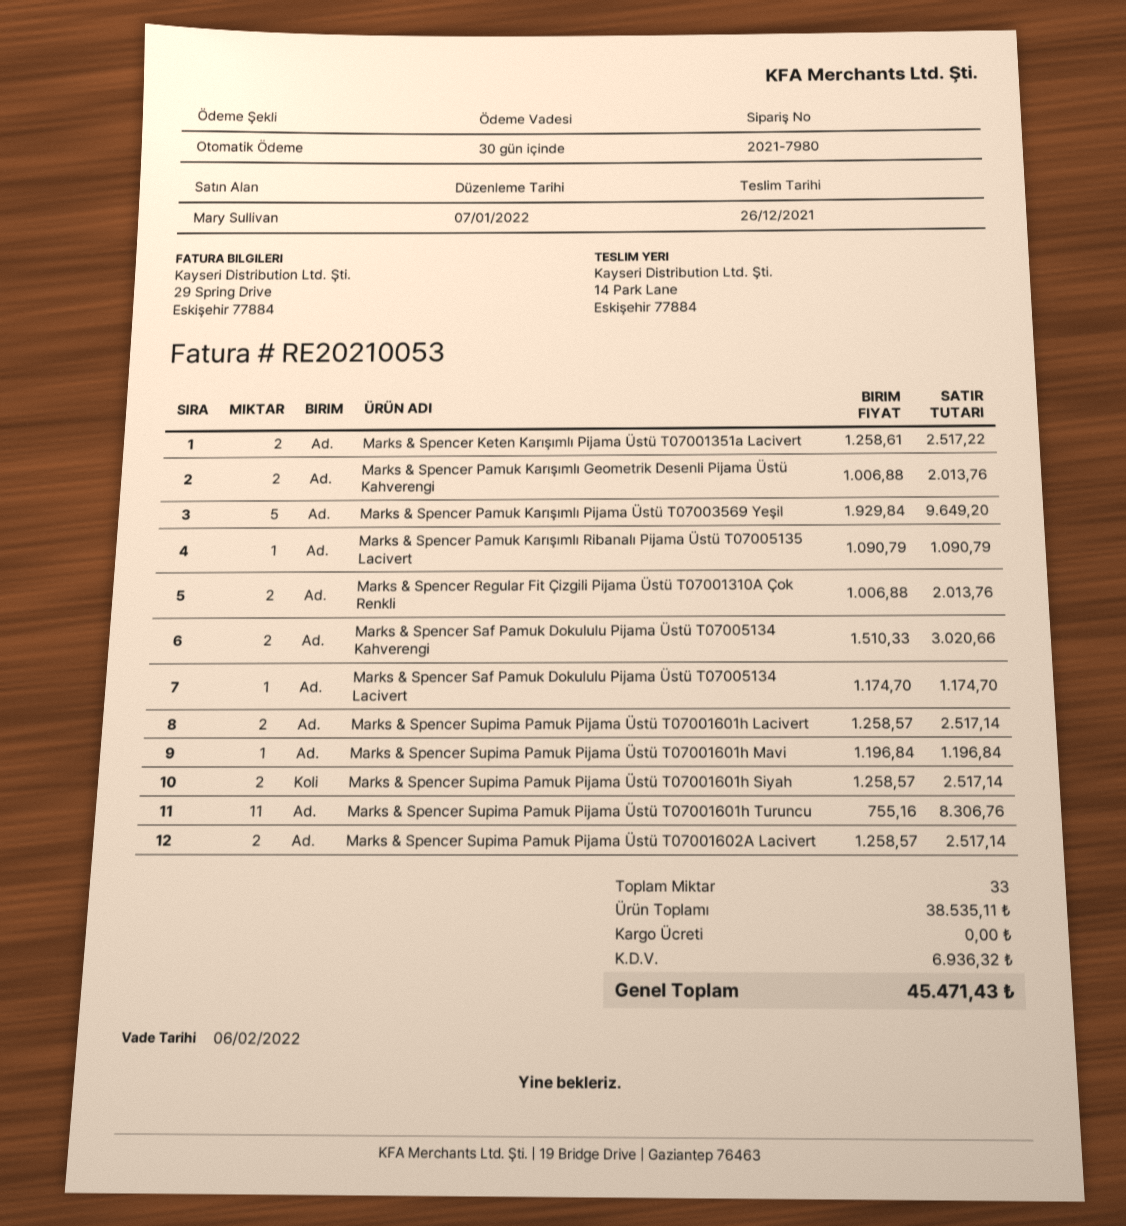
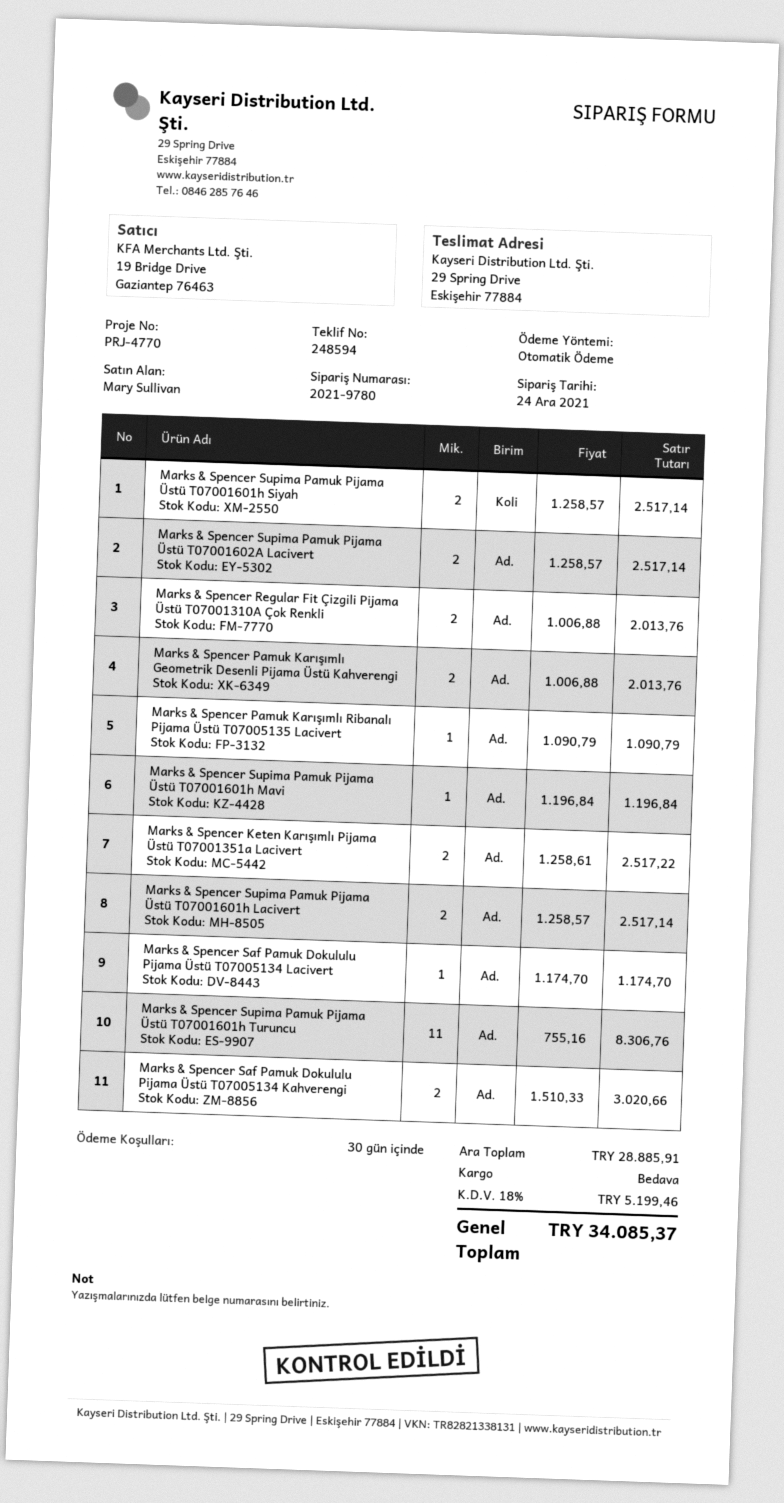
order number: 2021-7980 -> 2021-9780
ship to: 14 Park Lane, Eskişehir 77884 -> 29 Spring Drive, Eskişehir 77884
Marks & Spencer Pamuk Karışımlı Pijama Üstü T07003569 Yeşil: 5 x 1929.84 = 9649.20 -> none
subtotal: 38535.11 -> 28885.91
tax: 6936.32 -> 5199.46
total: 45471.43 -> 34085.37

